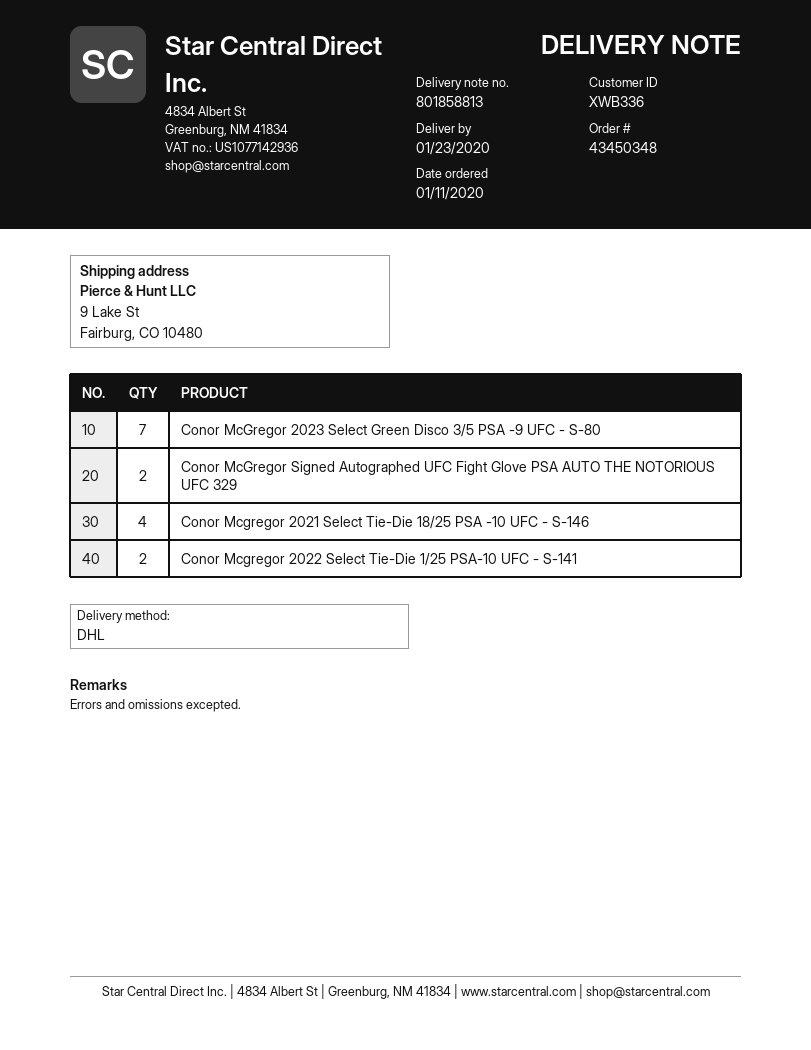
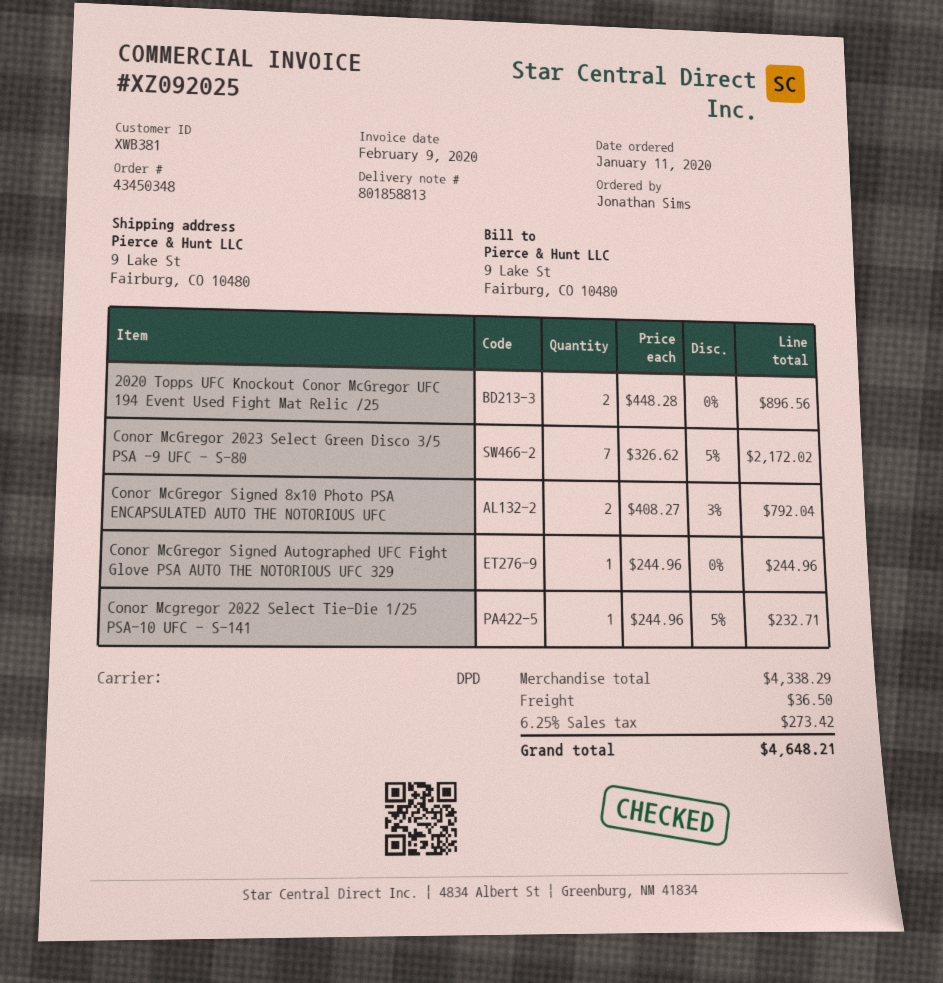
customer number: XWB336 -> XWB381
shipping method: DHL -> DPD
Conor McGregor Signed Autographed UFC Fight Glove PSA AUTO THE NOTORIOUS UFC 329: 2 -> 1
Conor Mcgregor 2021 Select Tie-Die 18/25 PSA -10 UFC - S-146: 4 -> none
Conor Mcgregor 2022 Select Tie-Die 1/25 PSA-10 UFC - S-141: 2 -> 1
2020 Topps UFC Knockout Conor McGregor UFC 194 Event Used Fight Mat Relic /25: none -> 2
Conor McGregor Signed 8x10 Photo PSA ENCAPSULATED AUTO THE NOTORIOUS UFC: none -> 2

